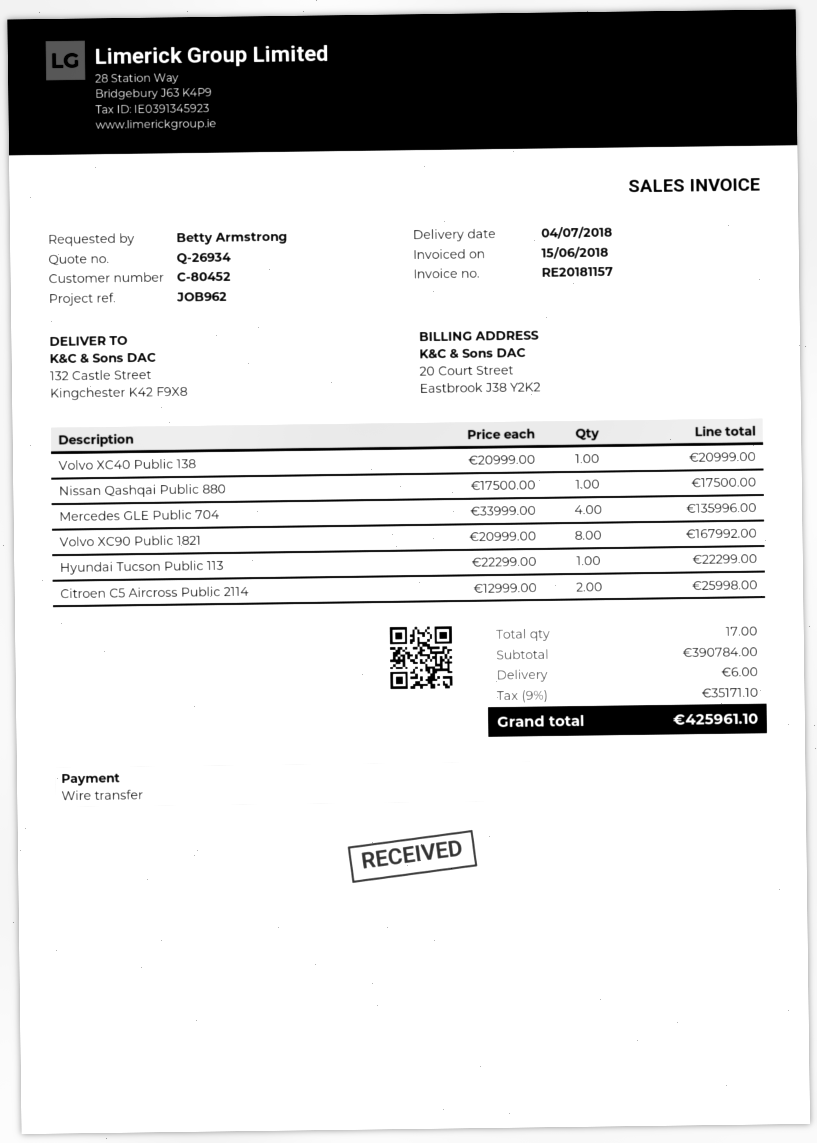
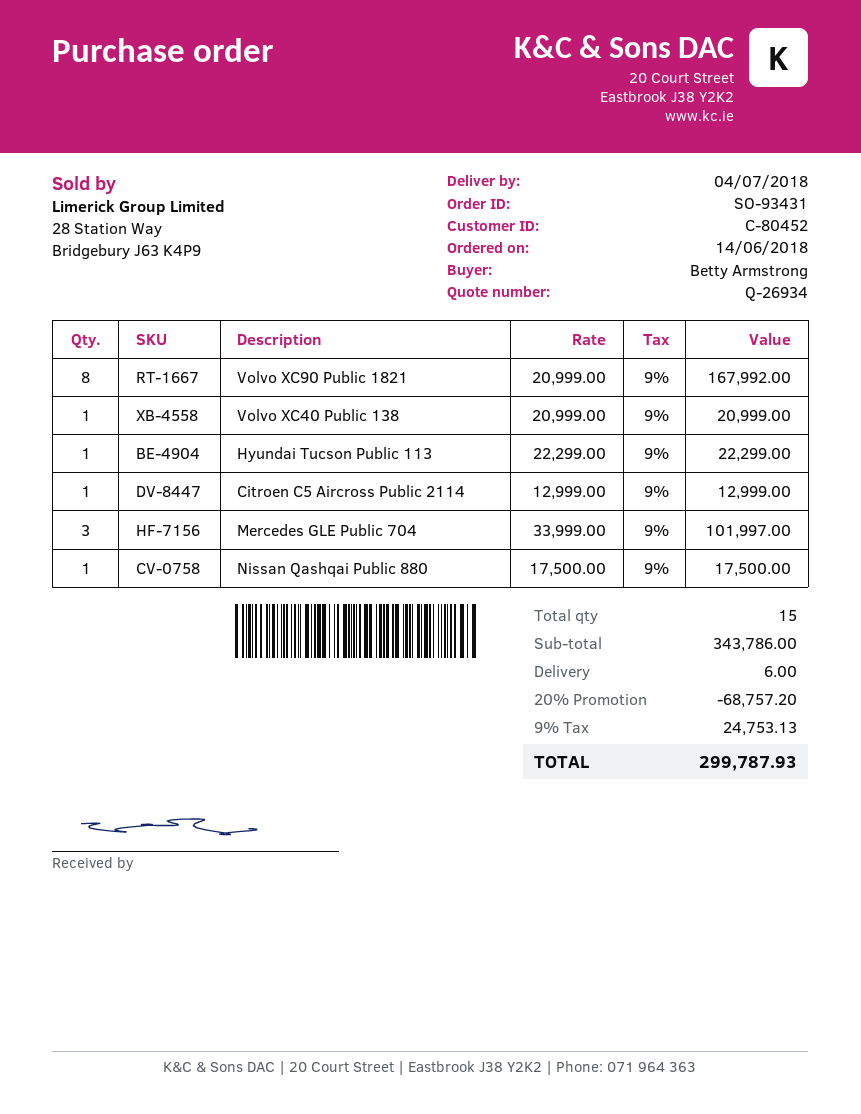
Mercedes GLE Public 704: 4 x 33999.00 = 135996.00 -> 3 x 33999.00 = 101997.00
Citroen C5 Aircross Public 2114: 2 x 12999.00 = 25998.00 -> 1 x 12999.00 = 12999.00
total quantity: 17 -> 15
subtotal: 390784.00 -> 343786.00
discount: none -> 20% = 68757.20
tax: 9% = 35171.10 -> 9% = 24753.13
total: 425961.10 -> 299787.93

